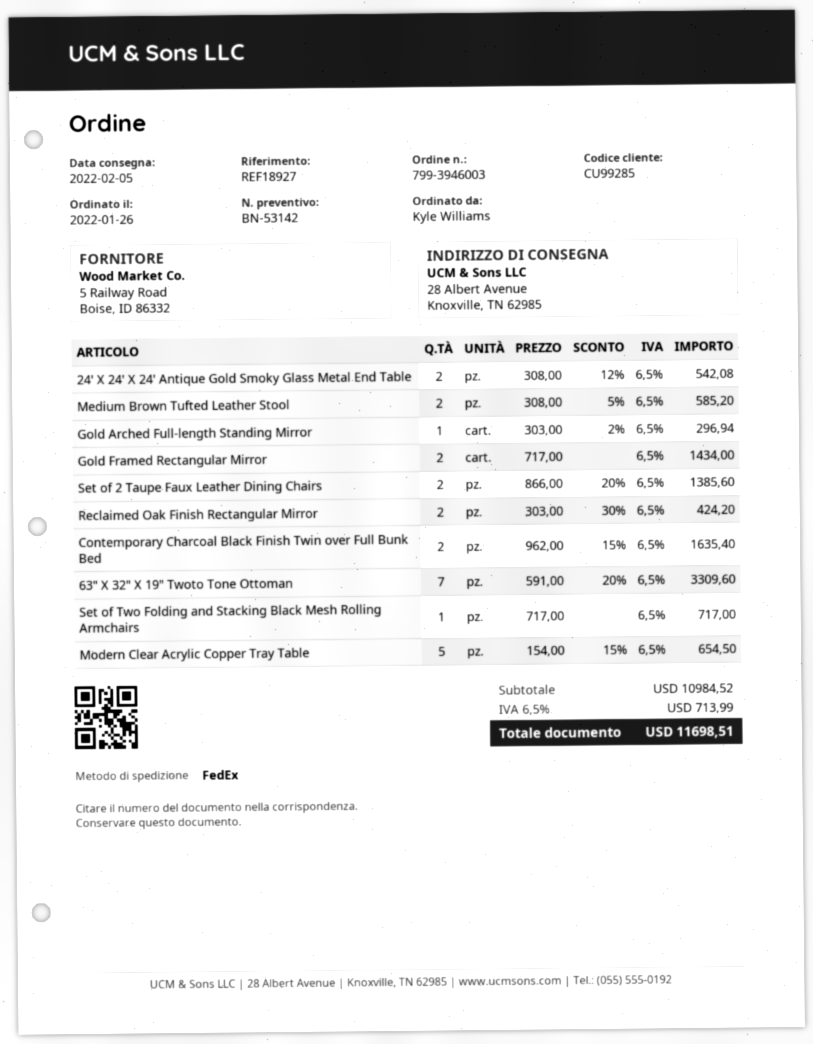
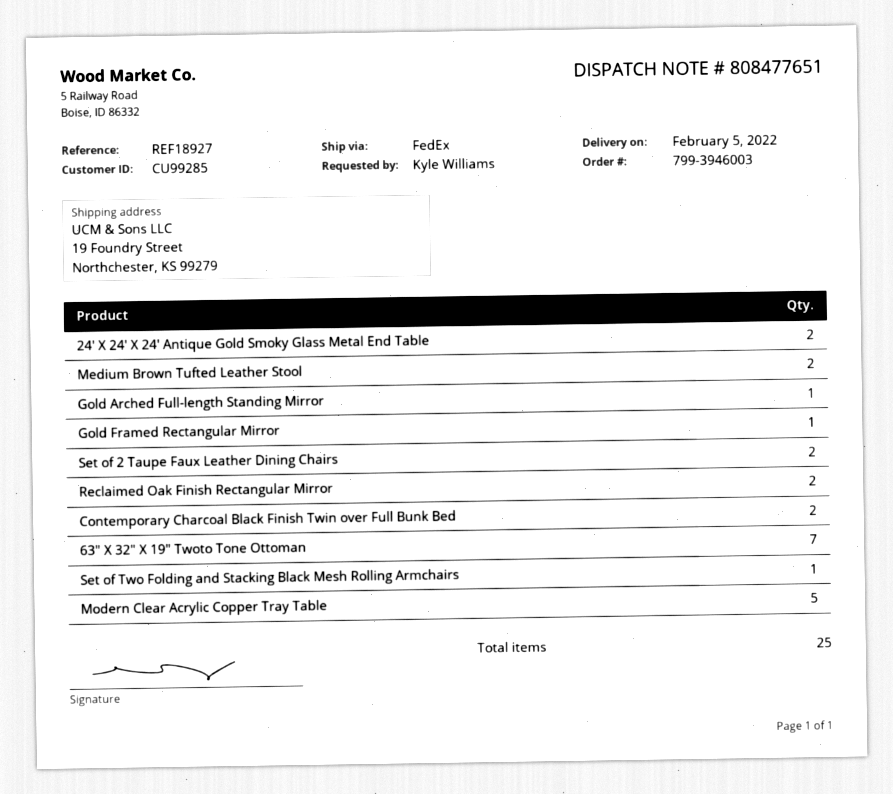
ship to: 28 Albert Avenue, Knoxville, TN 62985 -> 19 Foundry Street, Northchester, KS 99279
Gold Framed Rectangular Mirror: 2 -> 1

